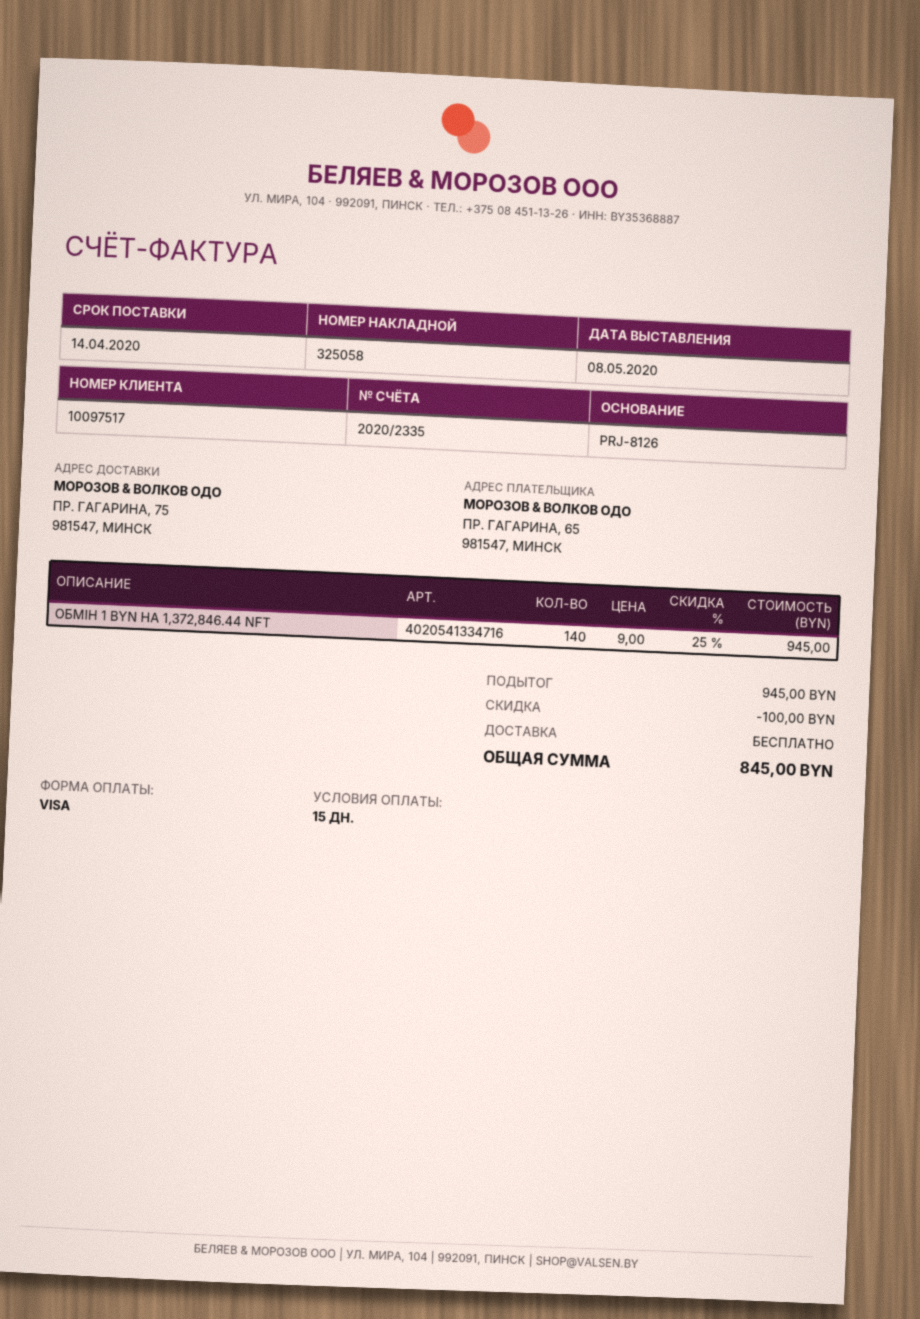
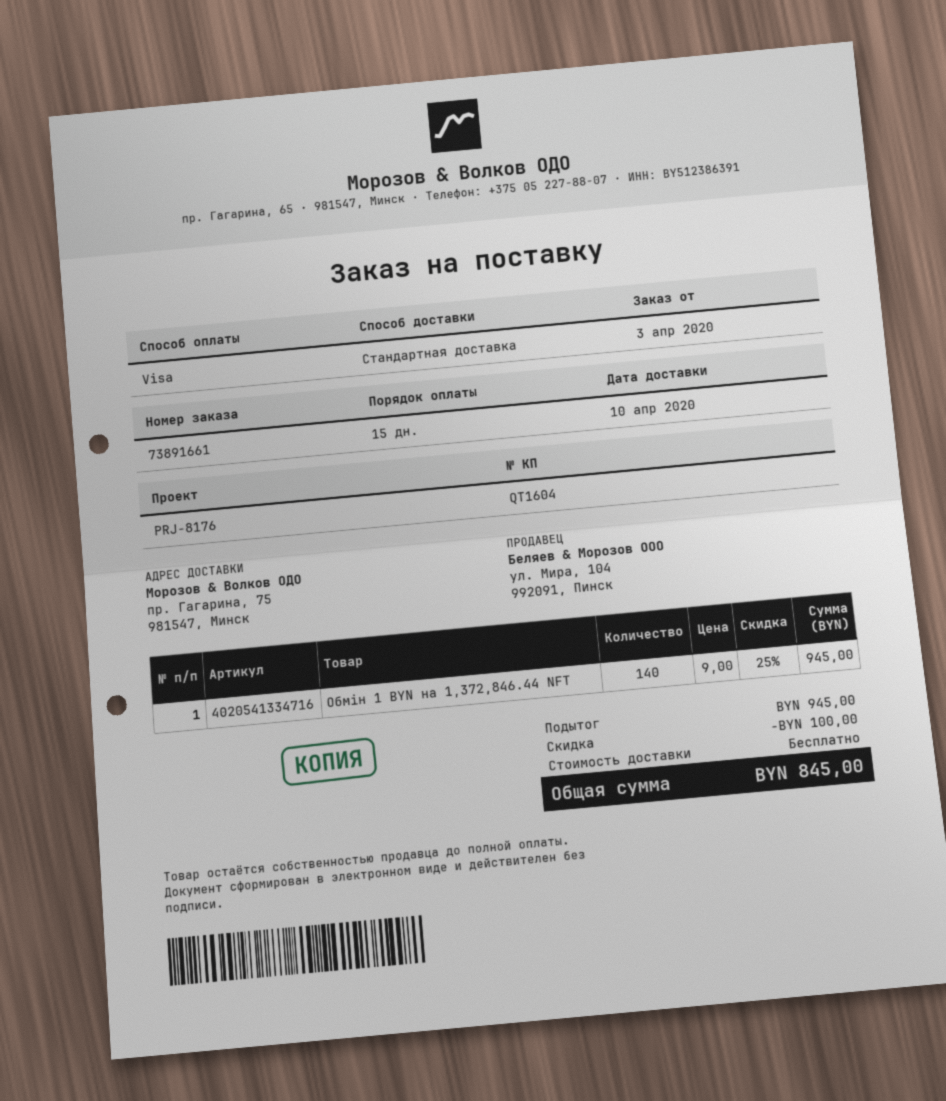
delivery date: 2020-04-14 -> 2020-04-10
reference: PRJ-8126 -> PRJ-8176

